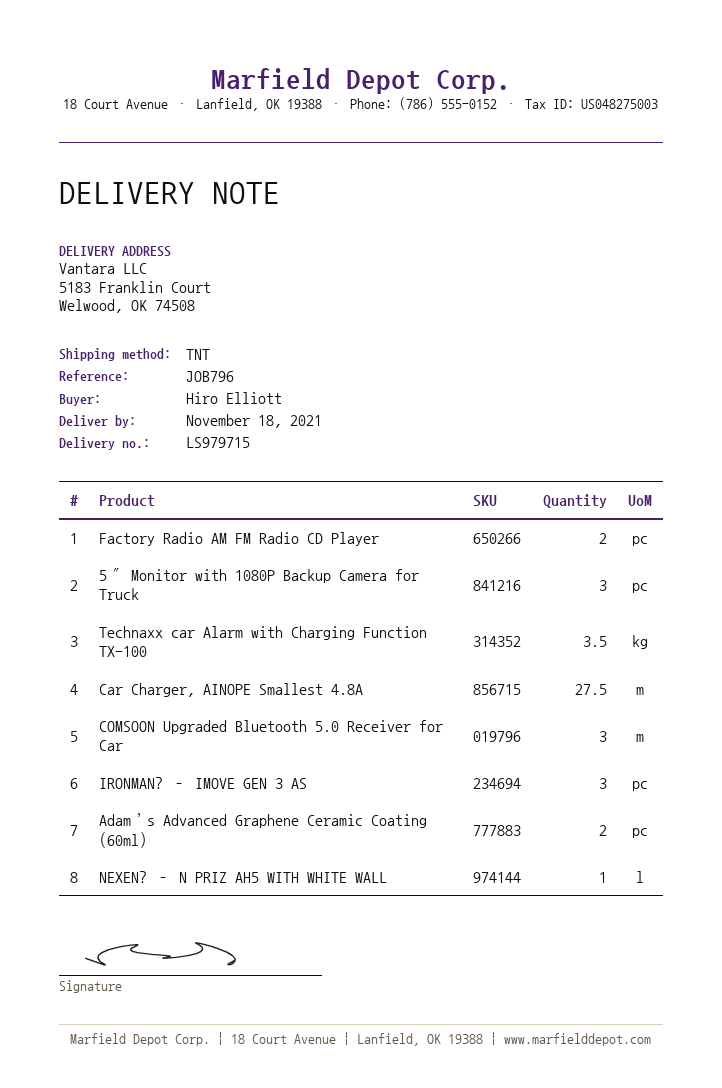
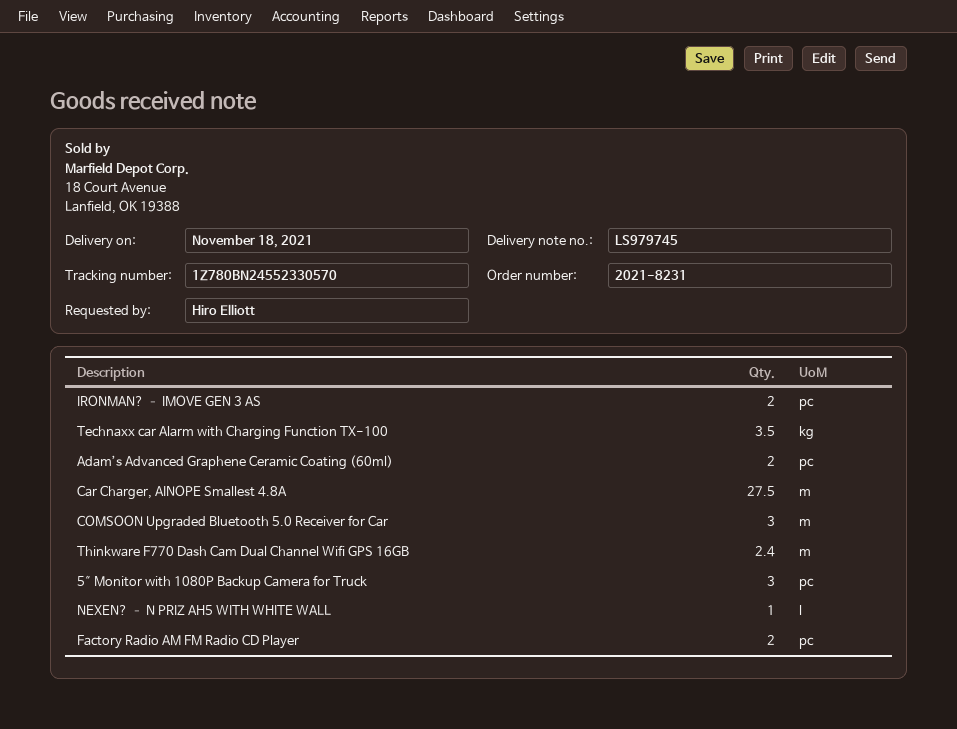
delivery note number: LS979715 -> LS979745
IRONMAN? – IMOVE GEN 3 AS: 3 -> 2
Thinkware F770 Dash Cam Dual Channel Wifi GPS 16GB: none -> 2.4

